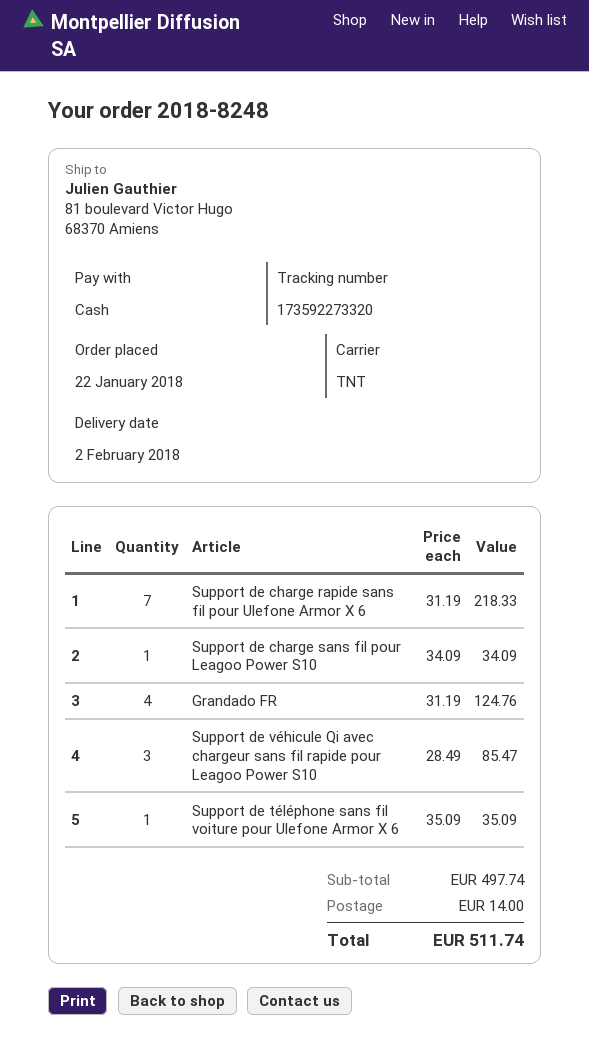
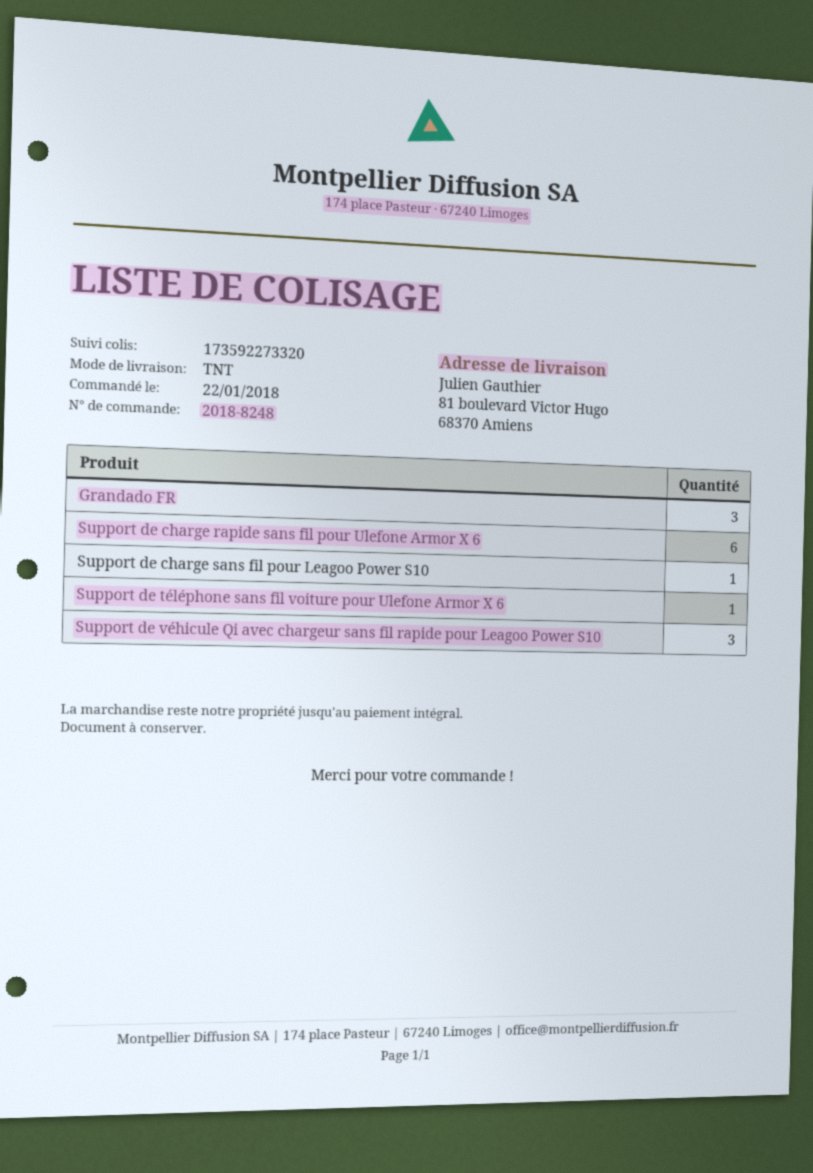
Support de charge rapide sans fil pour Ulefone Armor X 6: 7 -> 6
Grandado FR: 4 -> 3

